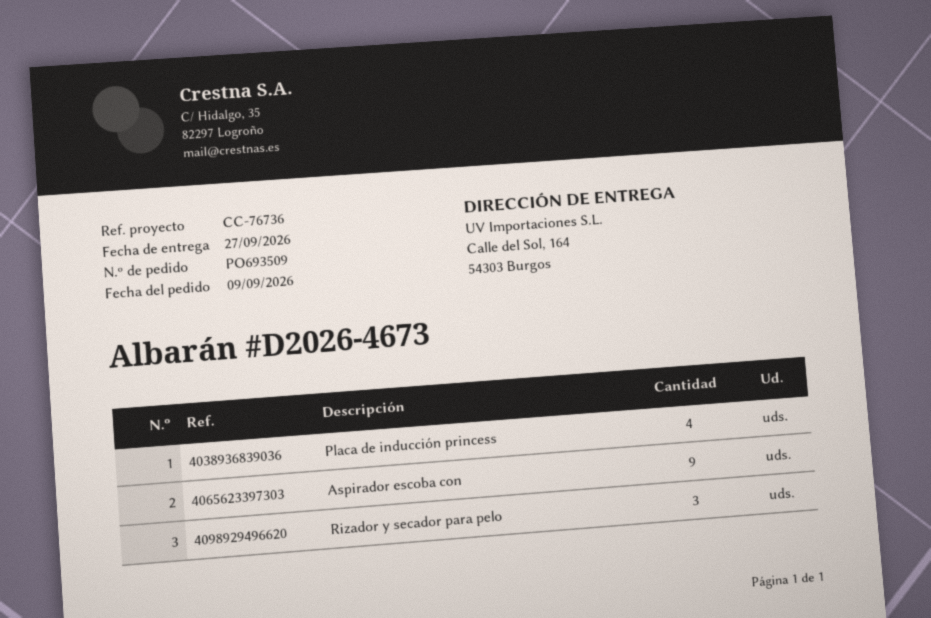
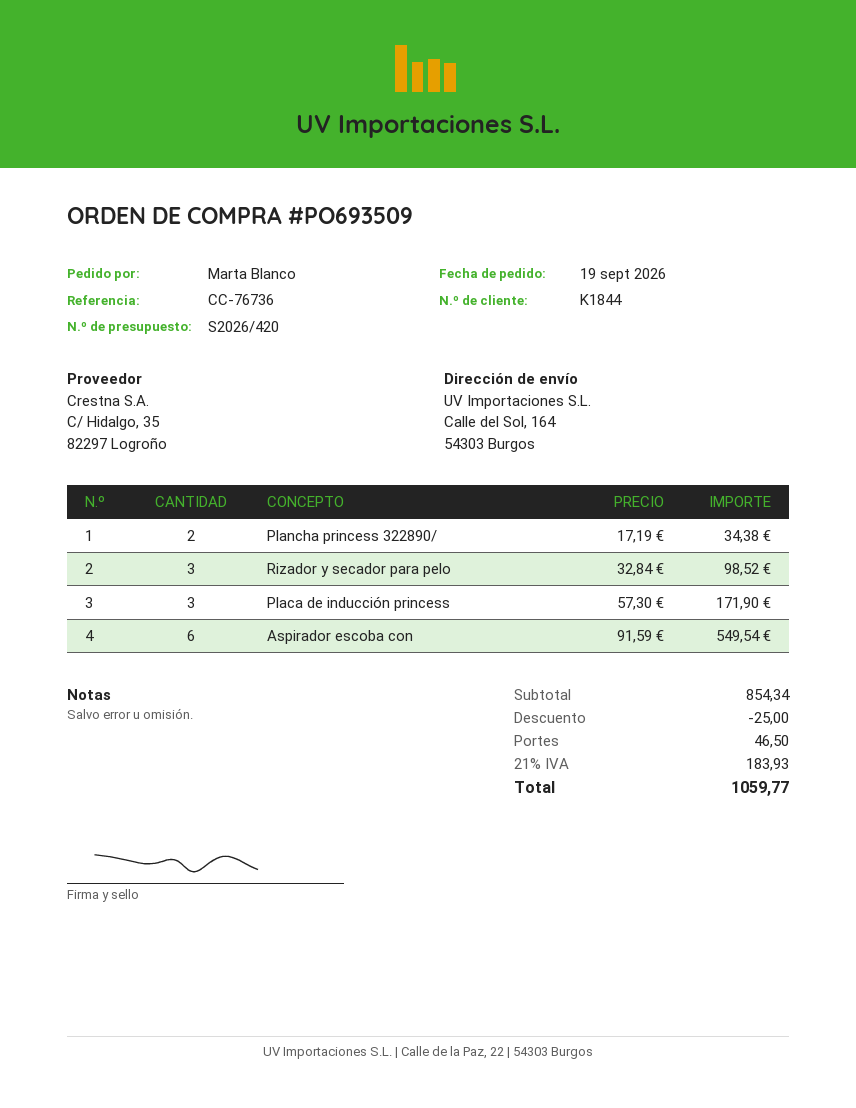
order date: 2026-09-09 -> 2026-09-19
Placa de inducción princess: 4 -> 3
Aspirador escoba con: 9 -> 6
Plancha princess 322890/: none -> 2

